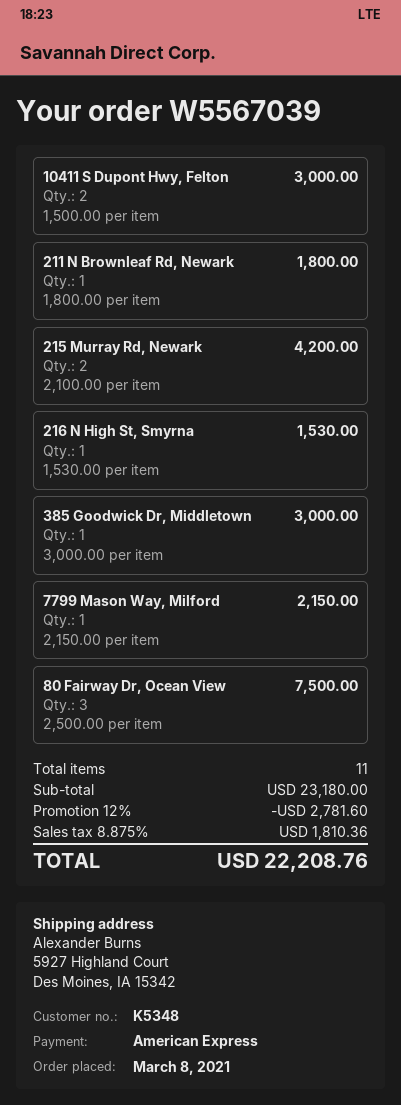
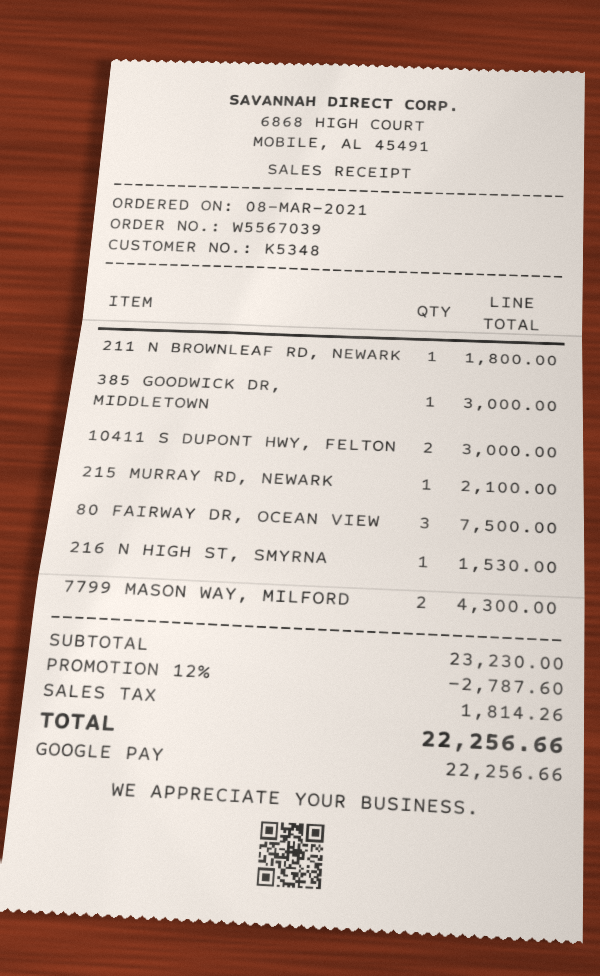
payment method: American Express -> Google Pay
215 Murray Rd, Newark: 2 for 4200.00 -> 1 for 2100.00
7799 Mason Way, Milford: 1 for 2150.00 -> 2 for 4300.00
subtotal: 23180.00 -> 23230.00
discount: 12% = 2781.60 -> 12% = 2787.60
tax: 1810.36 -> 1814.26
total: 22208.76 -> 22256.66

